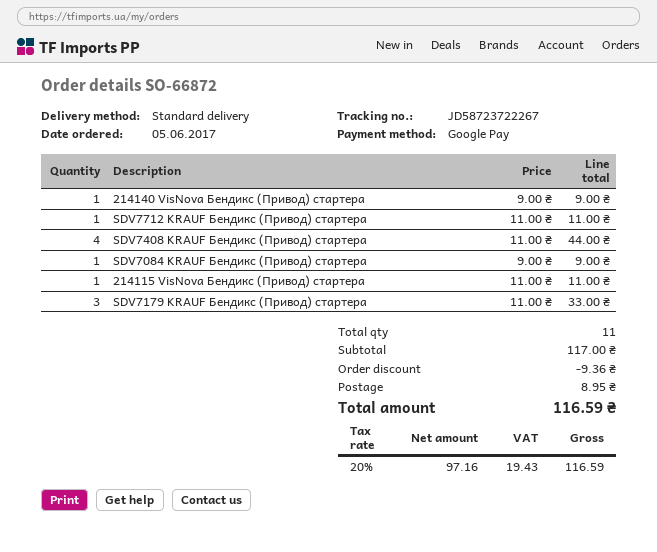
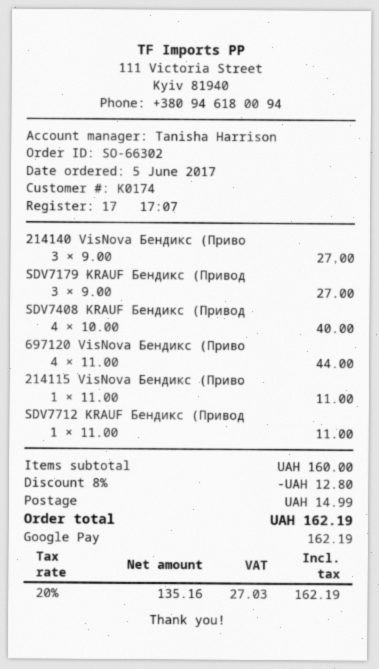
order number: SO-66872 -> SO-66302
214140 VisNova Бендикс (Привод) стартера: 1 x 9.00 = 9.00 -> 3 x 9.00 = 27.00
SDV7408 KRAUF Бендикс (Привод) стартера: 4 x 11.00 = 44.00 -> 4 x 10.00 = 40.00
SDV7084 KRAUF Бендикс (Привод) стартера: 1 x 9.00 = 9.00 -> none
SDV7179 KRAUF Бендикс (Привод) стартера: 3 x 11.00 = 33.00 -> 3 x 9.00 = 27.00
697120 VisNova Бендикс (Приво: none -> 4 x 11.00 = 44.00
subtotal: 117.00 -> 160.00
discount: 9.36 -> 12.80
shipping: 8.95 -> 14.99
net: 97.16 -> 135.16
tax: 20% = 19.43 -> 20% = 27.03
total: 116.59 -> 162.19

